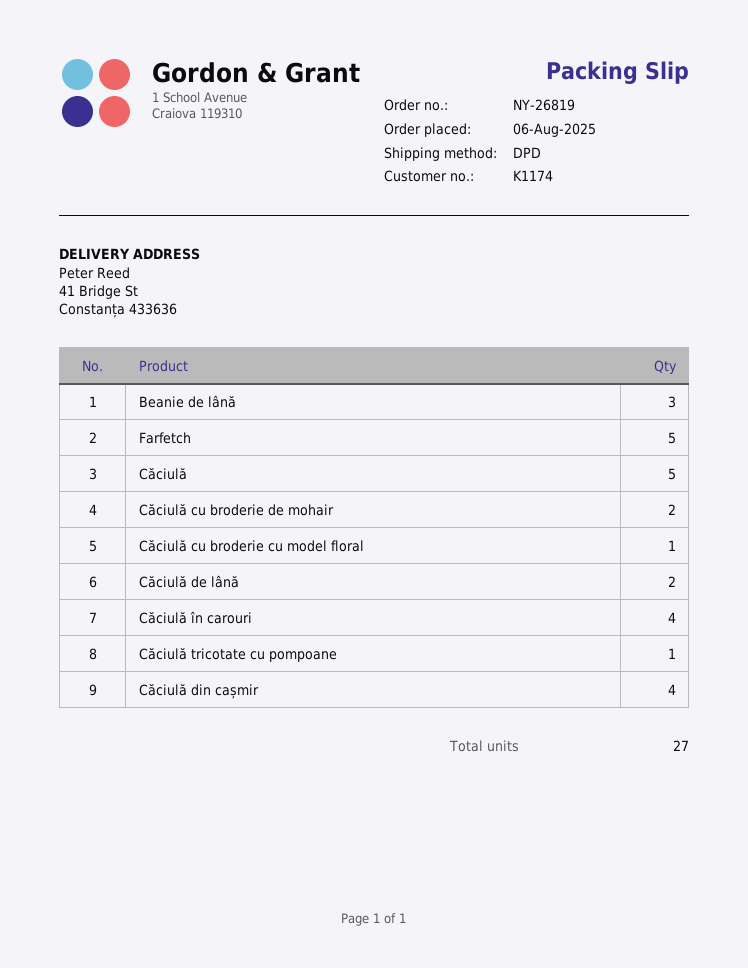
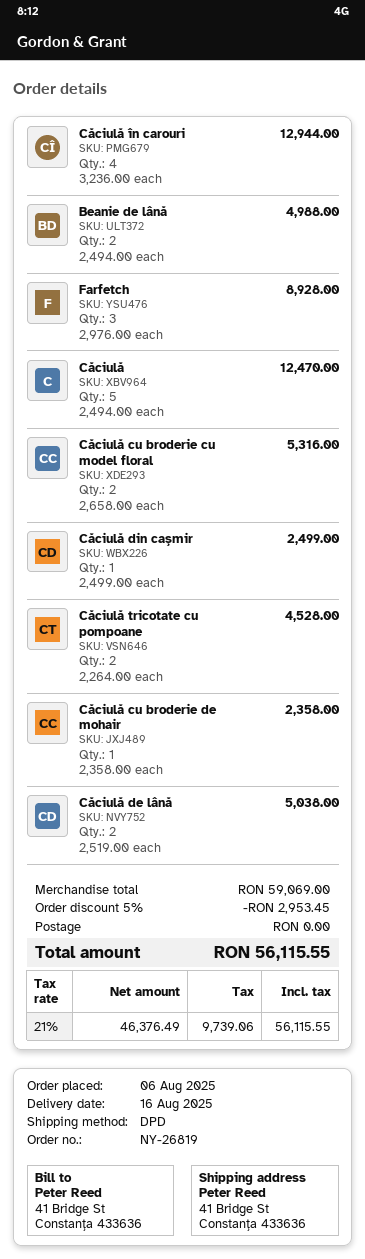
Beanie de lână: 3 -> 2
Farfetch: 5 -> 3
Căciulă cu broderie de mohair: 2 -> 1
Căciulă cu broderie cu model floral: 1 -> 2
Căciulă tricotate cu pompoane: 1 -> 2
Căciulă din cașmir: 4 -> 1

